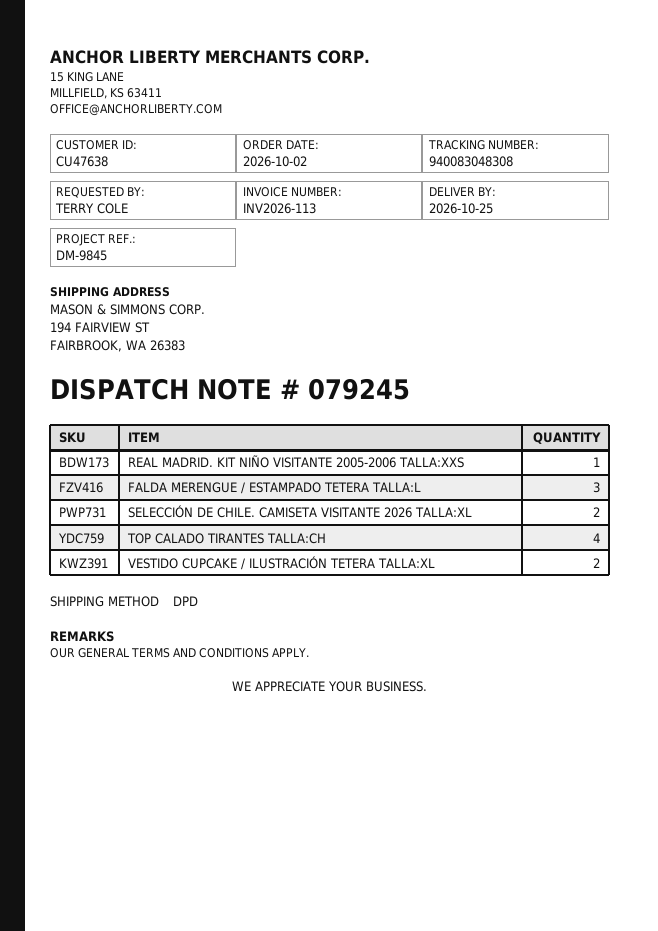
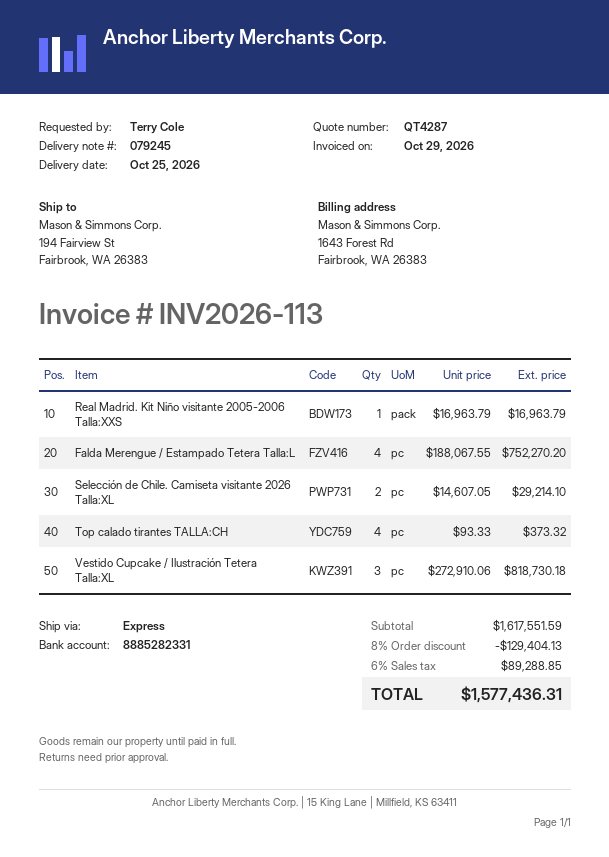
shipping method: DPD -> express
FALDA MERENGUE / ESTAMPADO TETERA TALLA:L: 3 -> 4
VESTIDO CUPCAKE / ILUSTRACIÓN TETERA TALLA:XL: 2 -> 3

